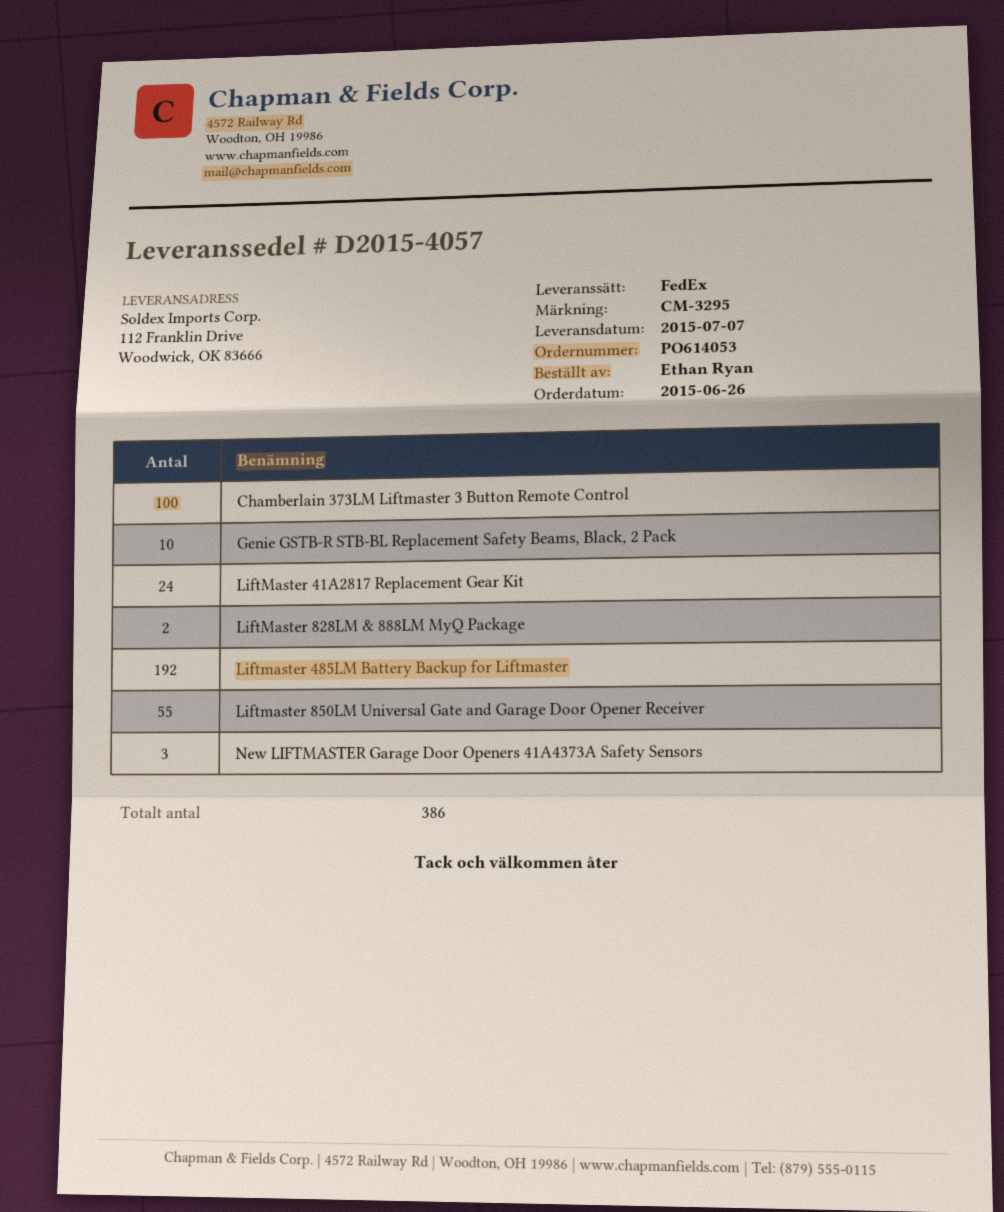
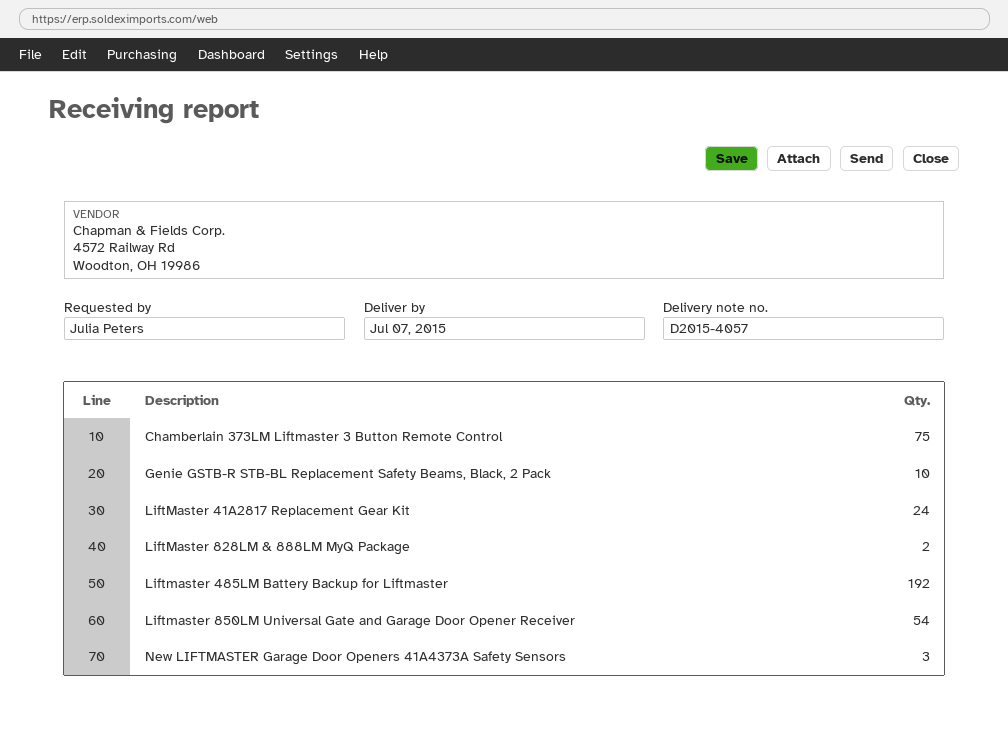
ordered by: Ethan Ryan -> Julia Peters
Chamberlain 373LM Liftmaster 3 Button Remote Control: 100 -> 75
Liftmaster 850LM Universal Gate and Garage Door Opener Receiver: 55 -> 54

